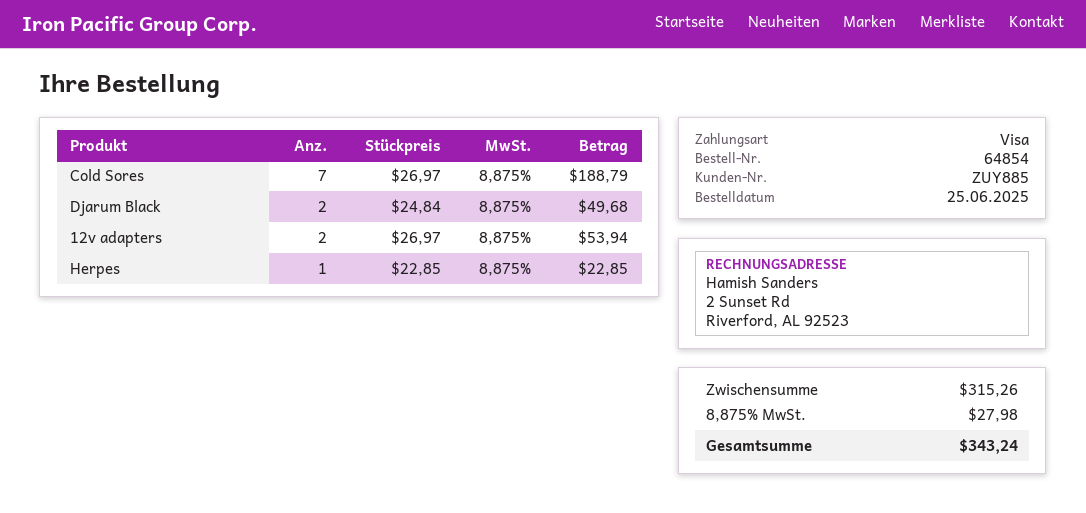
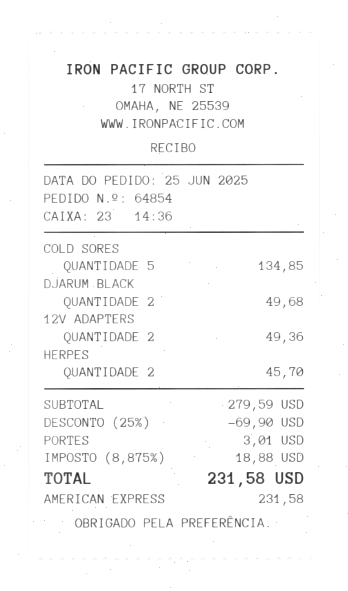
payment method: Visa -> American Express
Cold Sores: 7 for 188.79 -> 5 for 134.85
12v adapters: 2 for 53.94 -> 2 for 49.36
Herpes: 1 for 22.85 -> 2 for 45.70
subtotal: 315.26 -> 279.59
discount: none -> 25% = 69.90
shipping: none -> 3.01
tax: 8.875% = 27.98 -> 8.875% = 18.88
total: 343.24 -> 231.58

